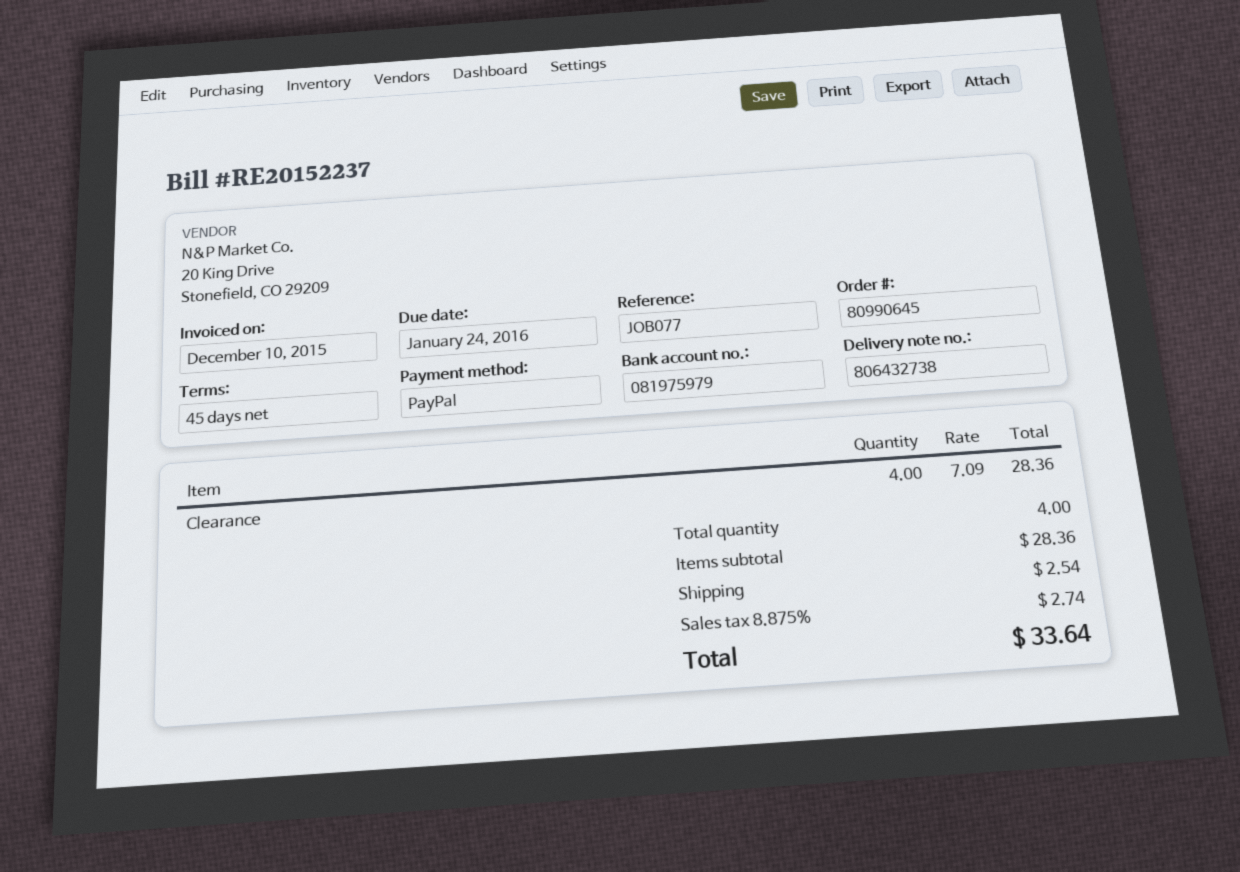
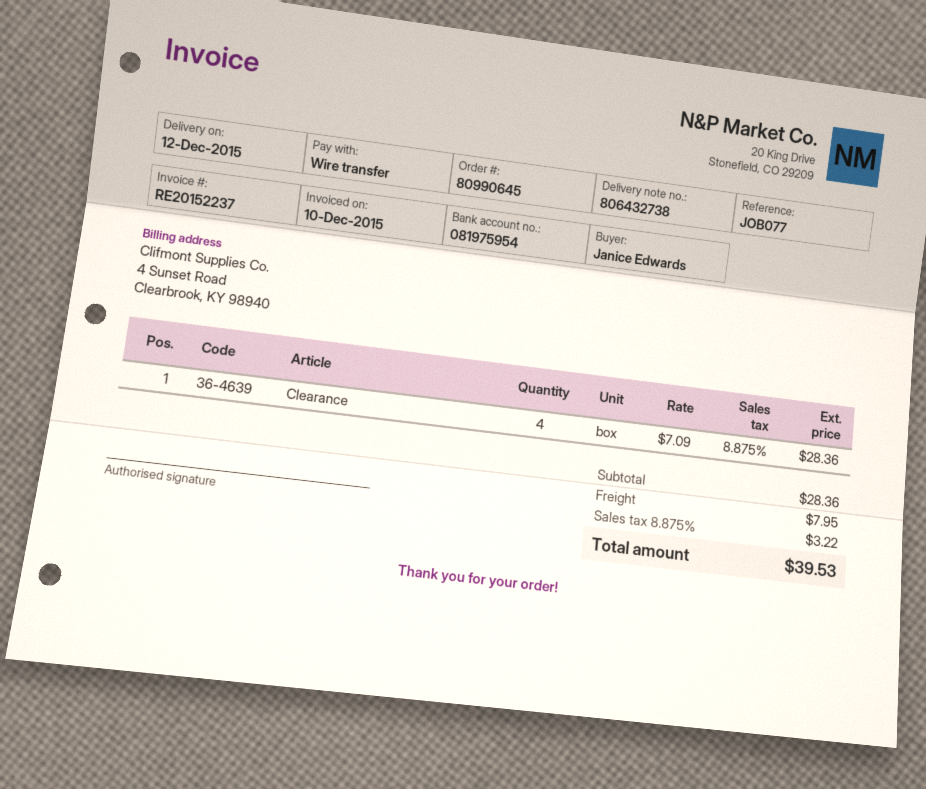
payment method: PayPal -> bank transfer
bank account: 081975979 -> 081975954
shipping: 2.54 -> 7.95
tax: 8.875% = 2.74 -> 8.875% = 3.22
total: 33.64 -> 39.53

